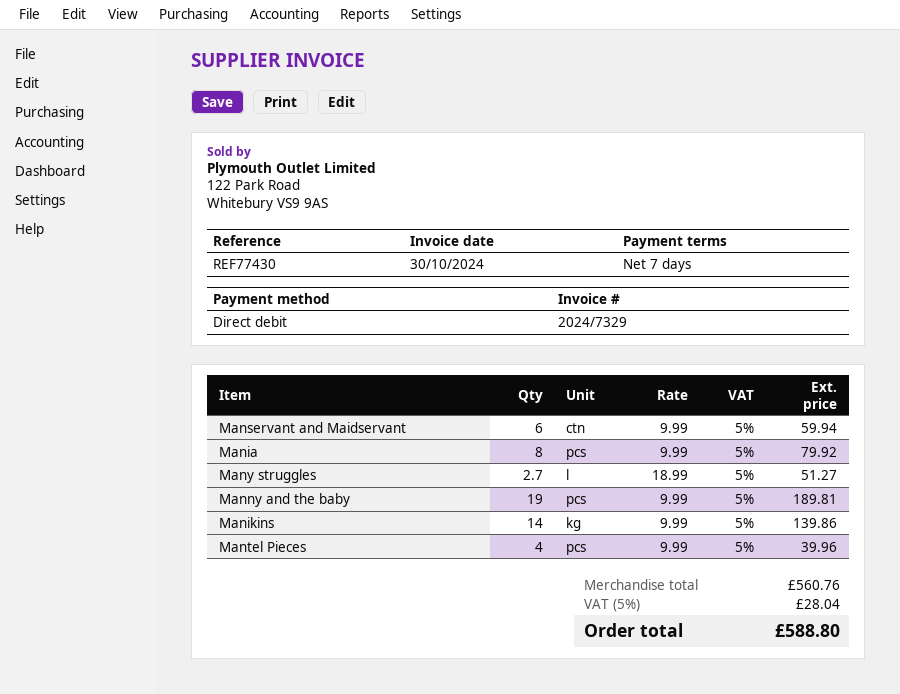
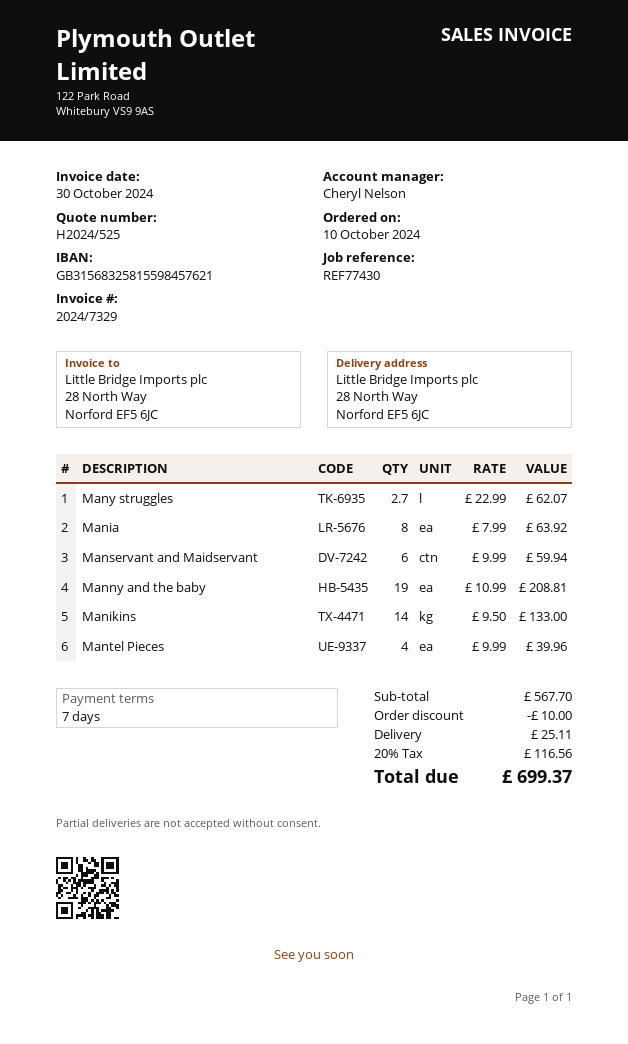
Mania: 8 x 9.99 = 79.92 -> 8 x 7.99 = 63.92
Many struggles: 2.7 x 18.99 = 51.27 -> 2.7 x 22.99 = 62.07
Manny and the baby: 19 x 9.99 = 189.81 -> 19 x 10.99 = 208.81
Manikins: 14 x 9.99 = 139.86 -> 14 x 9.50 = 133.00
subtotal: 560.76 -> 567.70
discount: none -> 10.00
shipping: none -> 25.11
tax: 5% = 28.04 -> 20% = 116.56
total: 588.80 -> 699.37

